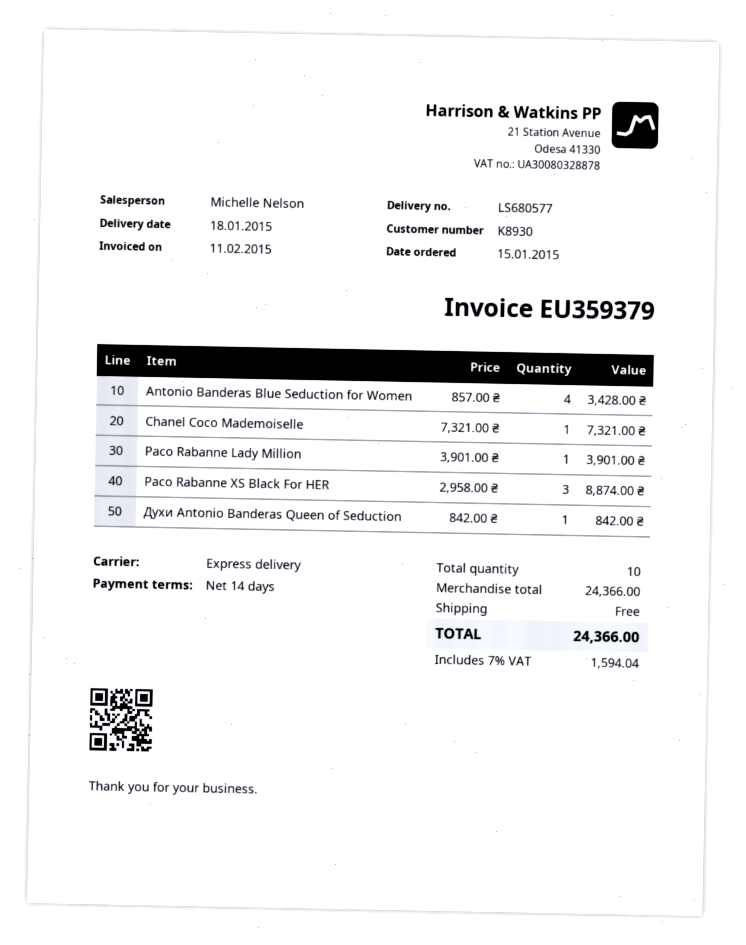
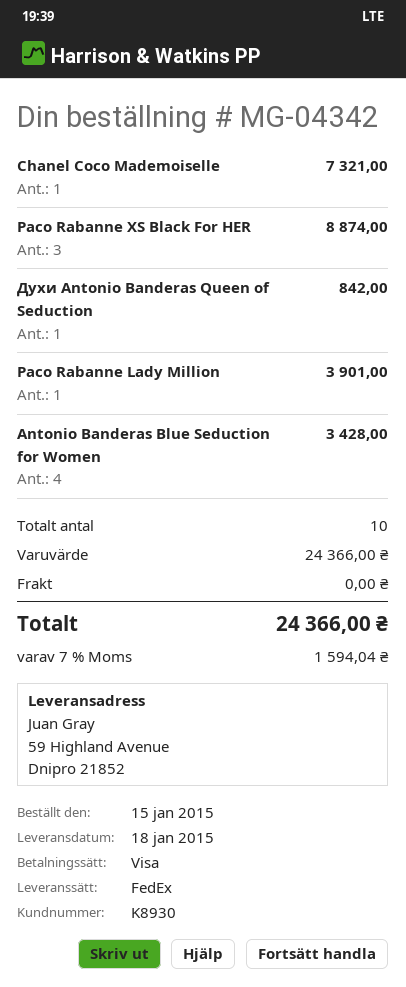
shipping method: express -> FedEx

